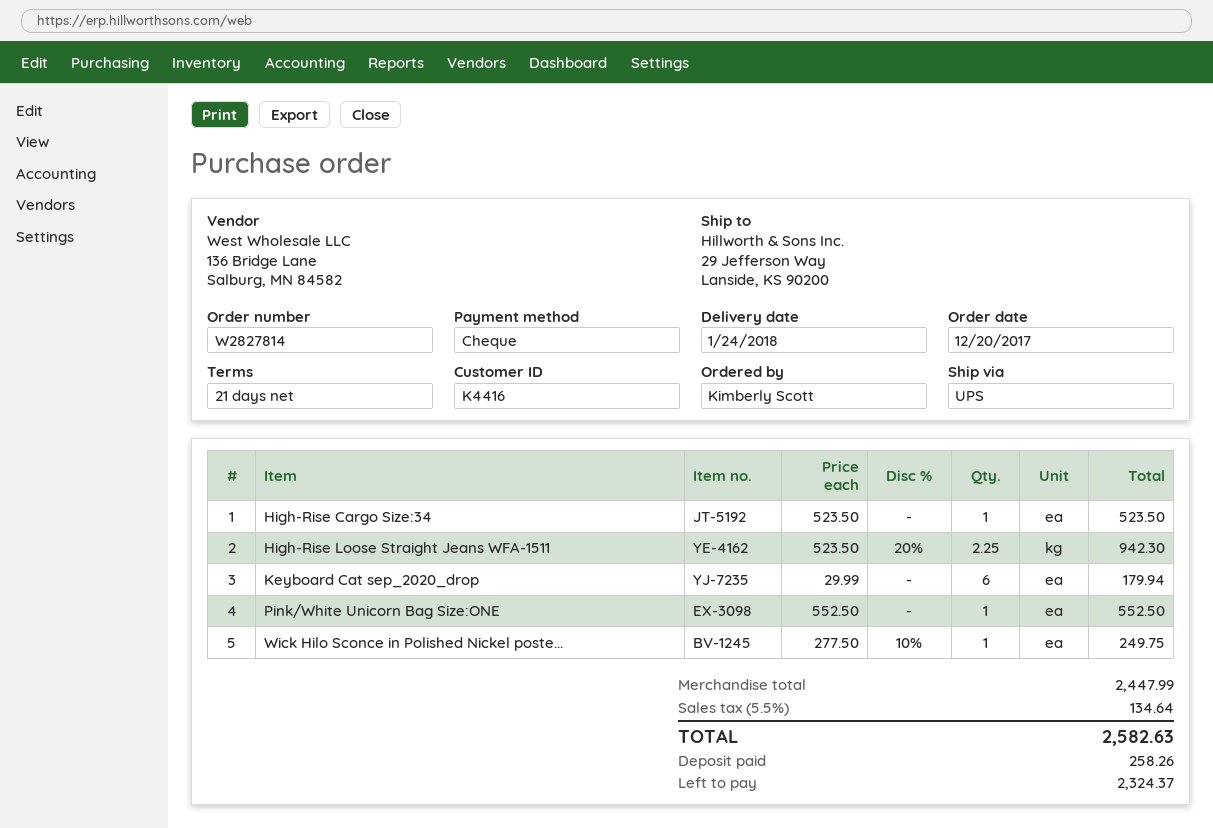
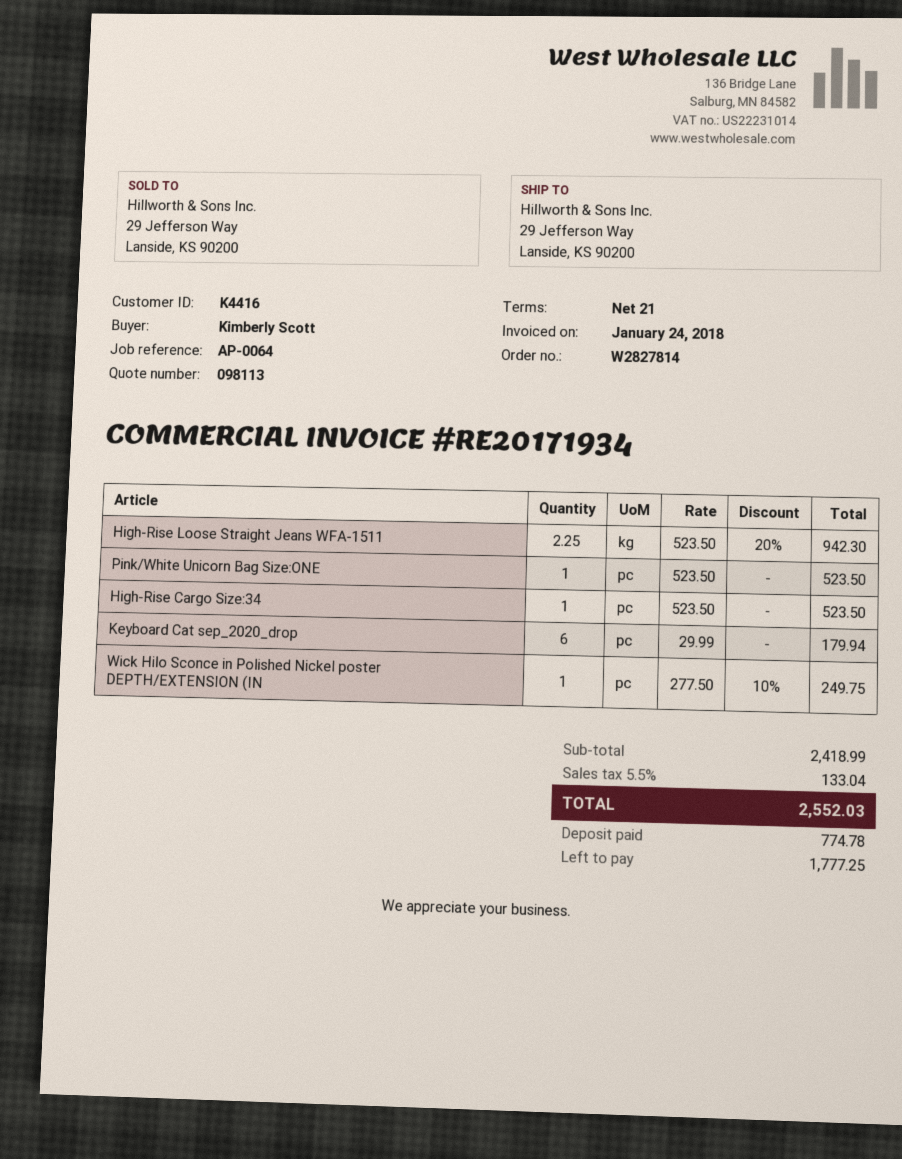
Pink/White Unicorn Bag Size:ONE: 1 x 552.50 = 552.50 -> 1 x 523.50 = 523.50
subtotal: 2447.99 -> 2418.99
tax: 5.5% = 134.64 -> 5.5% = 133.04
total: 2582.63 -> 2552.03
deposit: 258.26 -> 774.78
balance: 2324.37 -> 1777.25

